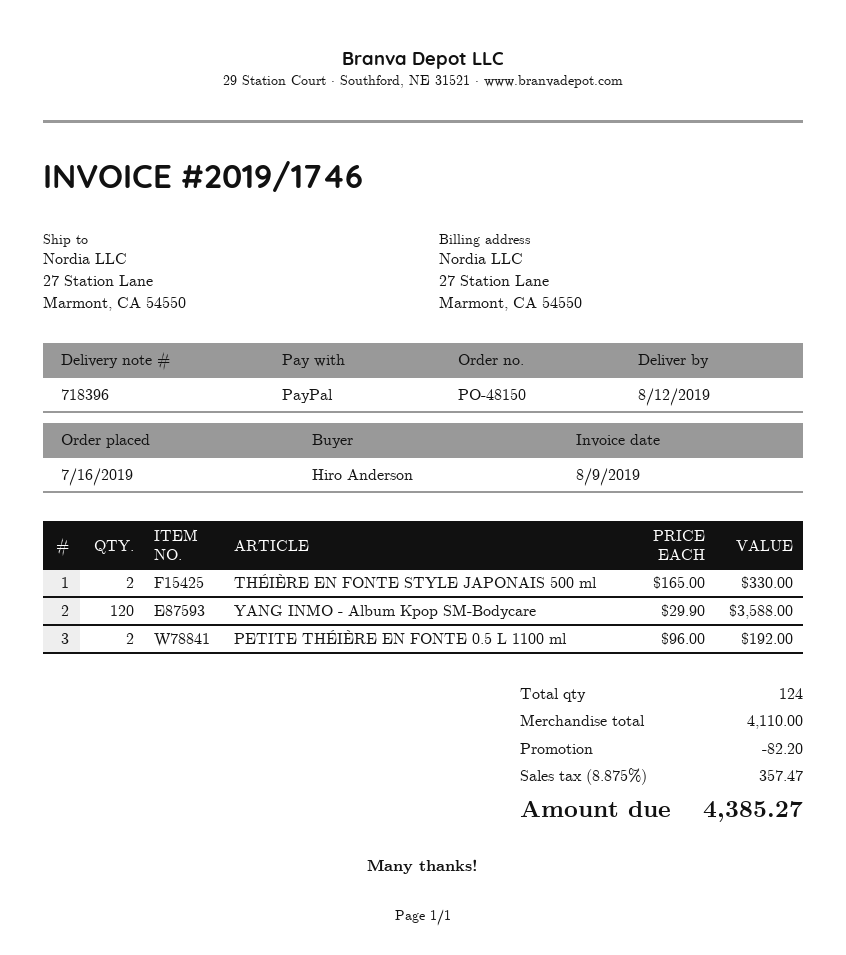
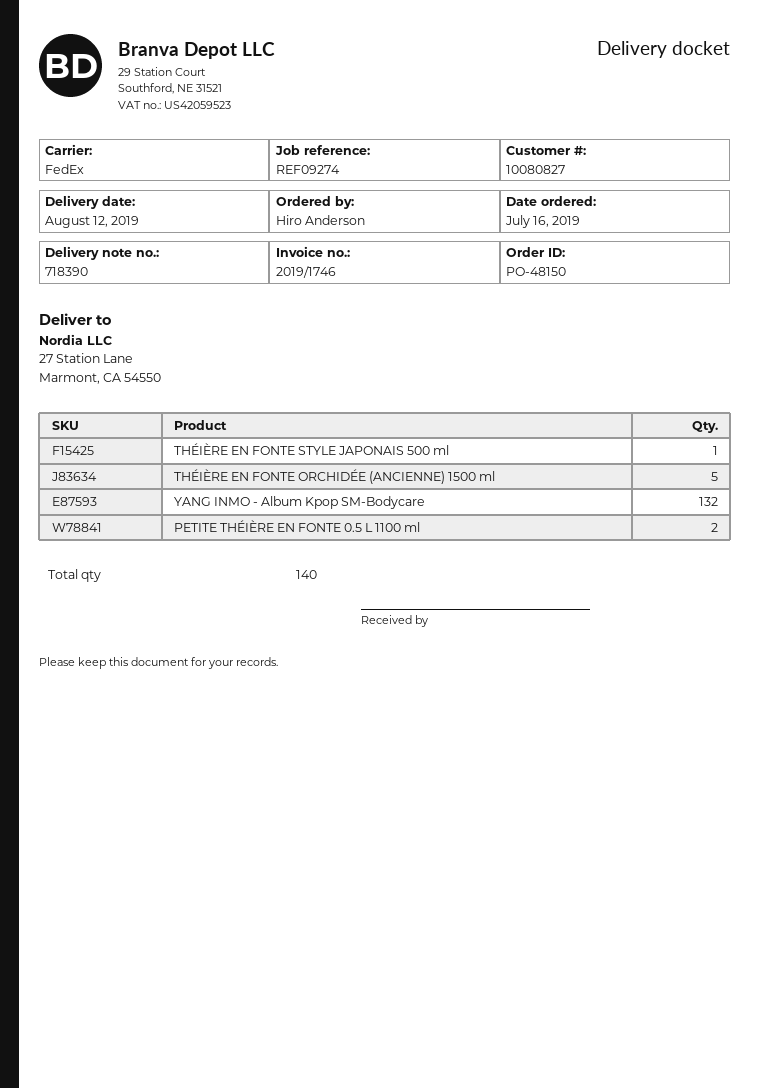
delivery note number: 718396 -> 718390
THÉIÈRE EN FONTE STYLE JAPONAIS 500 ml: 2 -> 1
YANG INMO - Album Kpop SM-Bodycare: 120 -> 132
THÉIÈRE EN FONTE ORCHIDÉE (ANCIENNE) 1500 ml: none -> 5
total quantity: 124 -> 140

